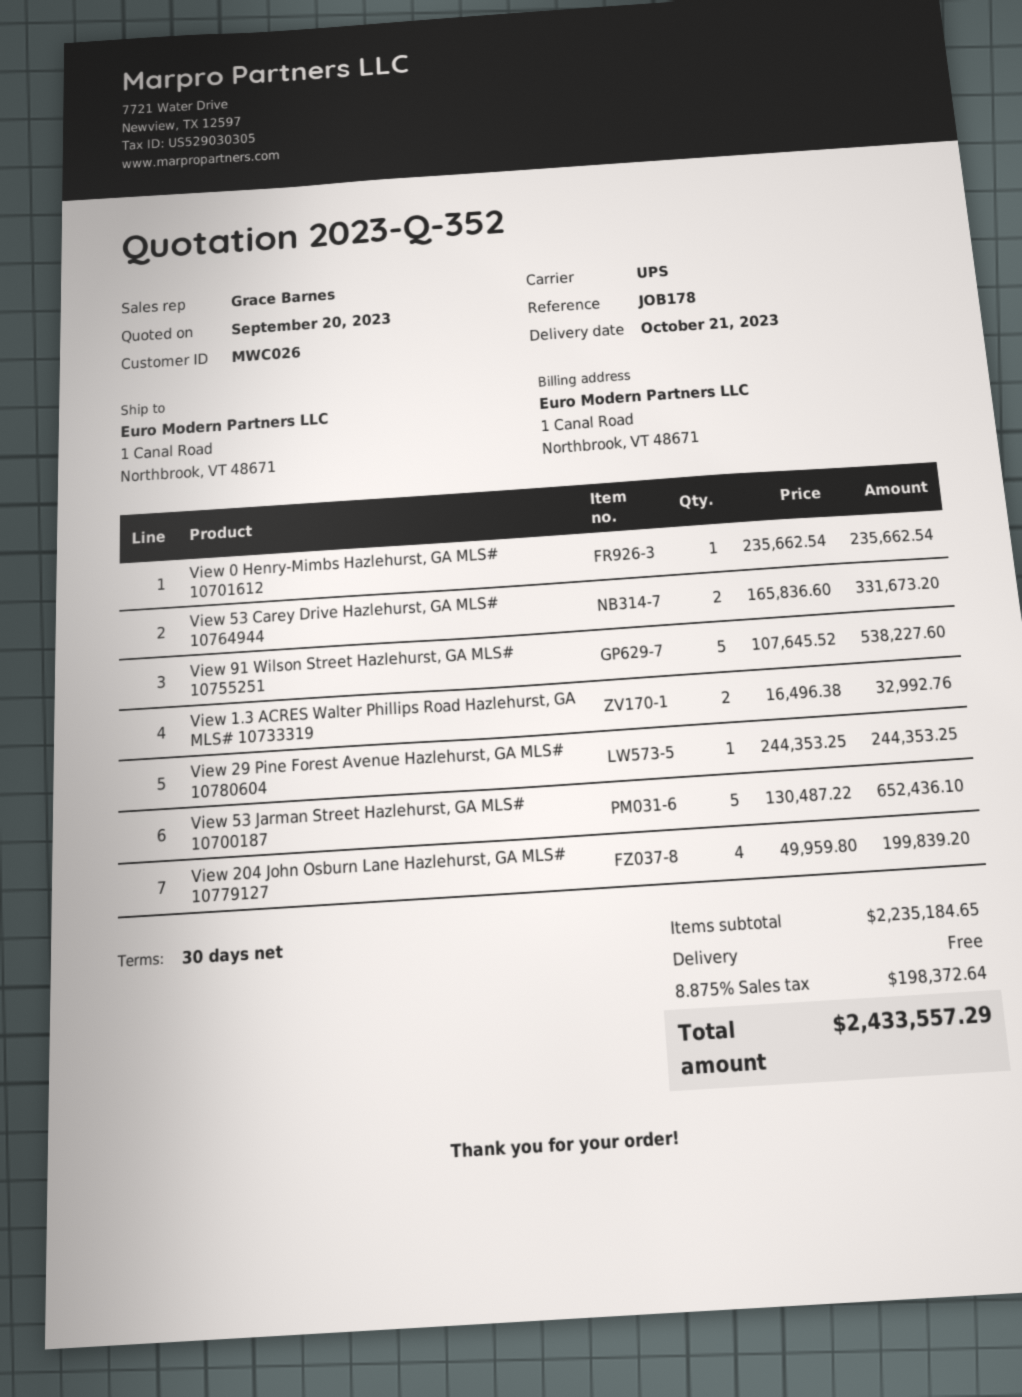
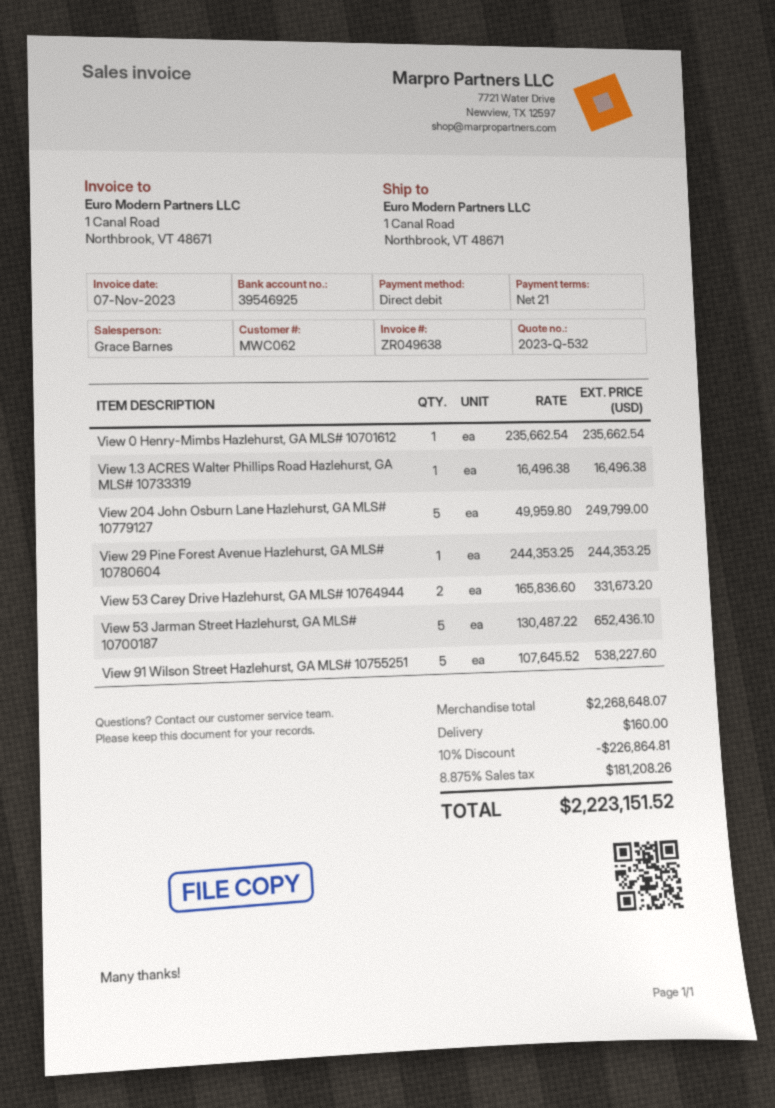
quote number: 2023-Q-352 -> 2023-Q-532
payment terms: 30 days -> 21 days
customer number: MWC026 -> MWC062
View 1.3 ACRES Walter Phillips Road Hazlehurst, GA MLS# 10733319: 2 x 16496.38 = 32992.76 -> 1 x 16496.38 = 16496.38
View 204 John Osburn Lane Hazlehurst, GA MLS# 10779127: 4 x 49959.80 = 199839.20 -> 5 x 49959.80 = 249799.00
subtotal: 2235184.65 -> 2268648.07
discount: none -> 10% = 226864.81
shipping: 0.00 -> 160.00
tax: 8.875% = 198372.64 -> 8.875% = 181208.26
total: 2433557.29 -> 2223151.52

